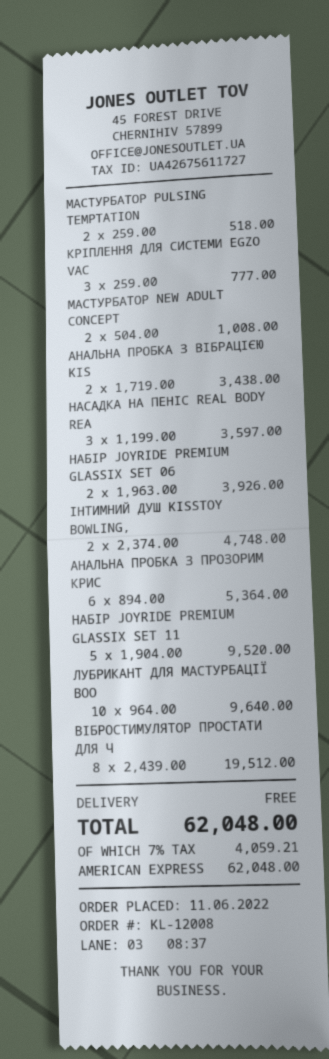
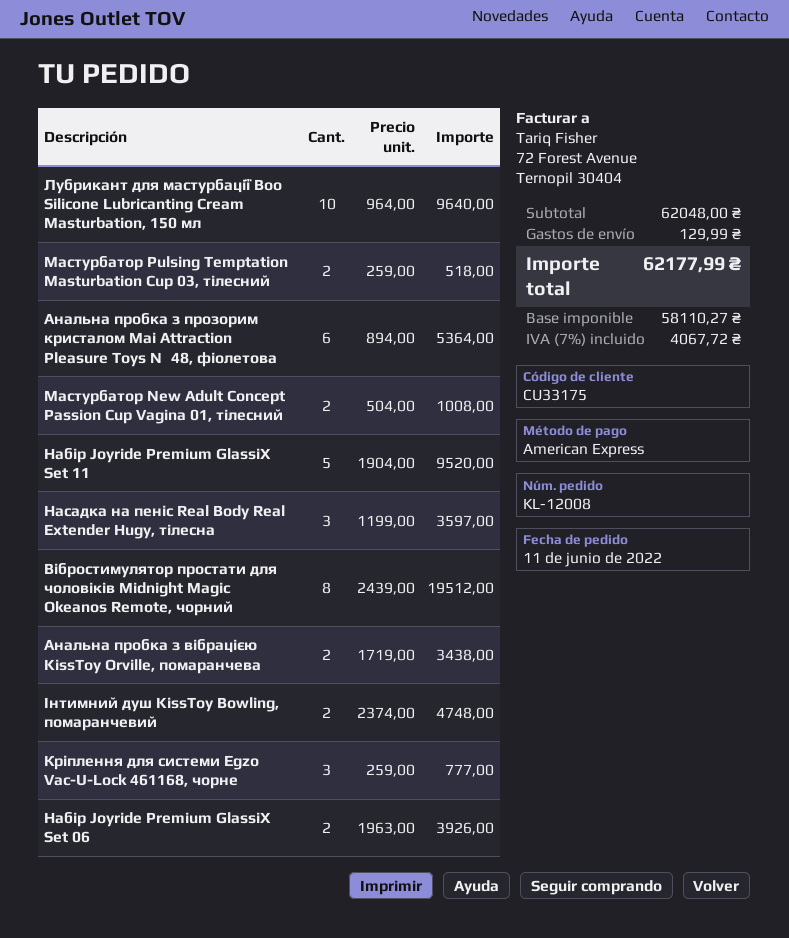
shipping: 0.00 -> 129.99
tax: 7% = 4059.21 -> 7% = 4067.72
total: 62048.00 -> 62177.99

